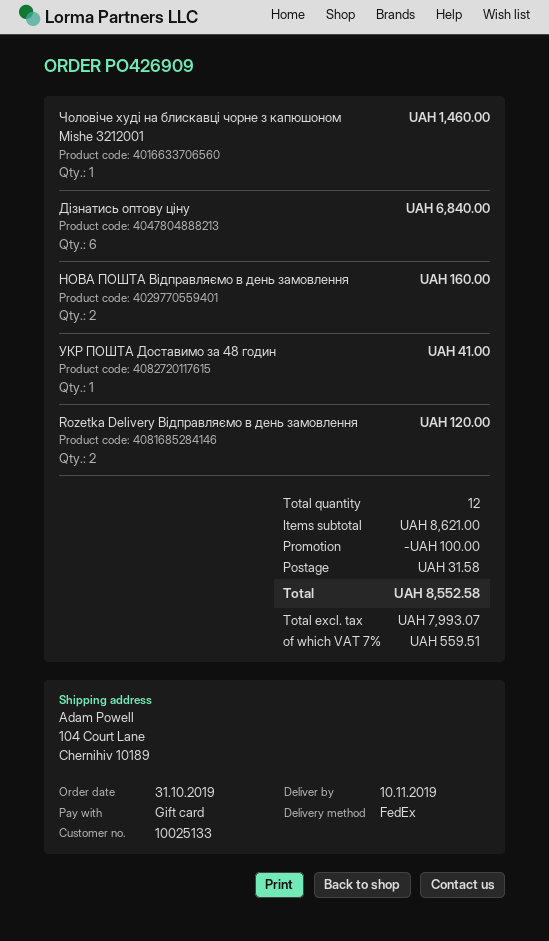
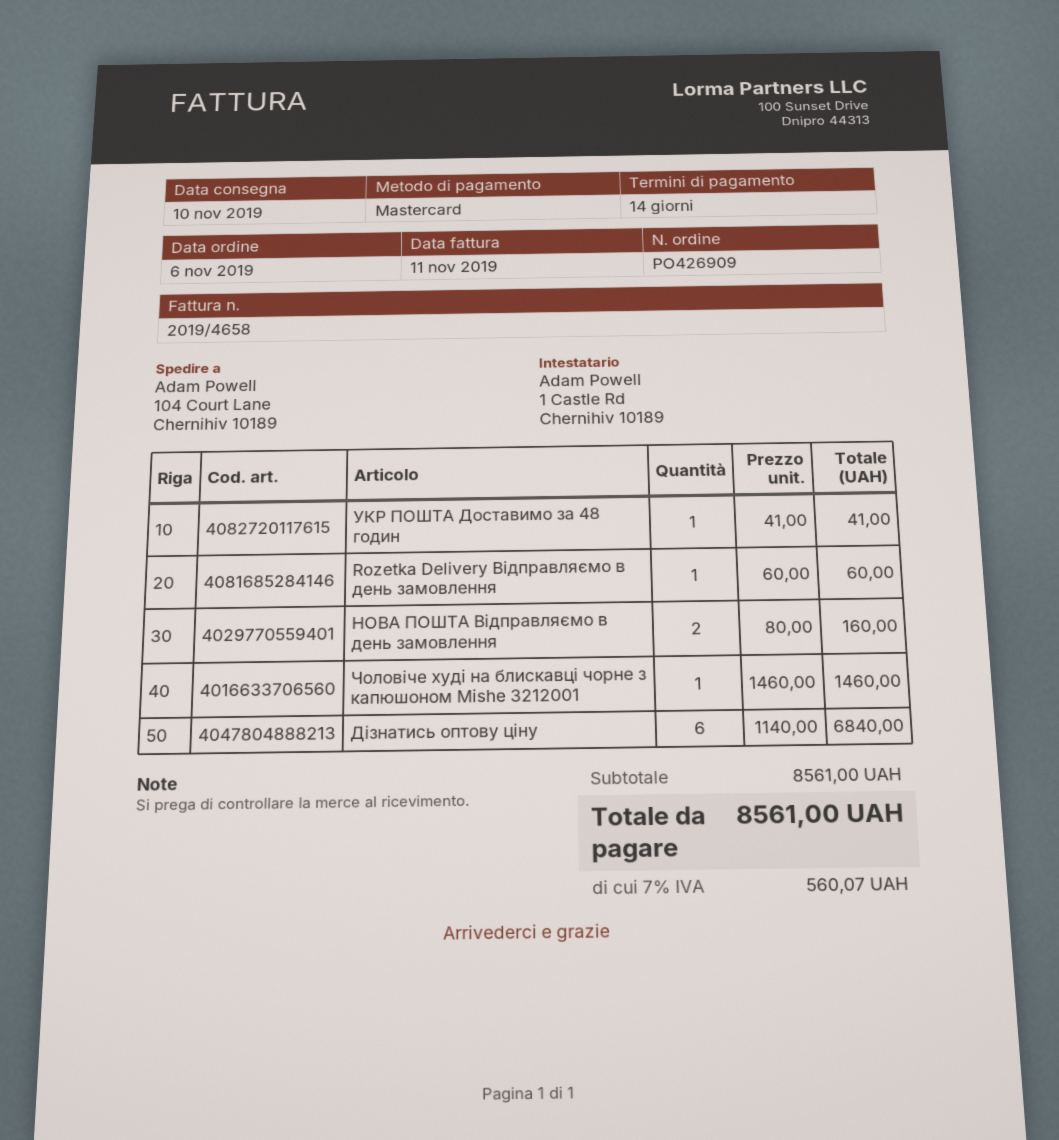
order date: 2019-10-31 -> 2019-11-06
payment method: gift card -> Mastercard
Rozetka Delivery Відправляємо в день замовлення: 2 for 120.00 -> 1 for 60.00
subtotal: 8621.00 -> 8561.00
discount: 100.00 -> none
shipping: 31.58 -> none
tax: 7% = 559.51 -> 7% = 560.07
total: 8552.58 -> 8561.00

